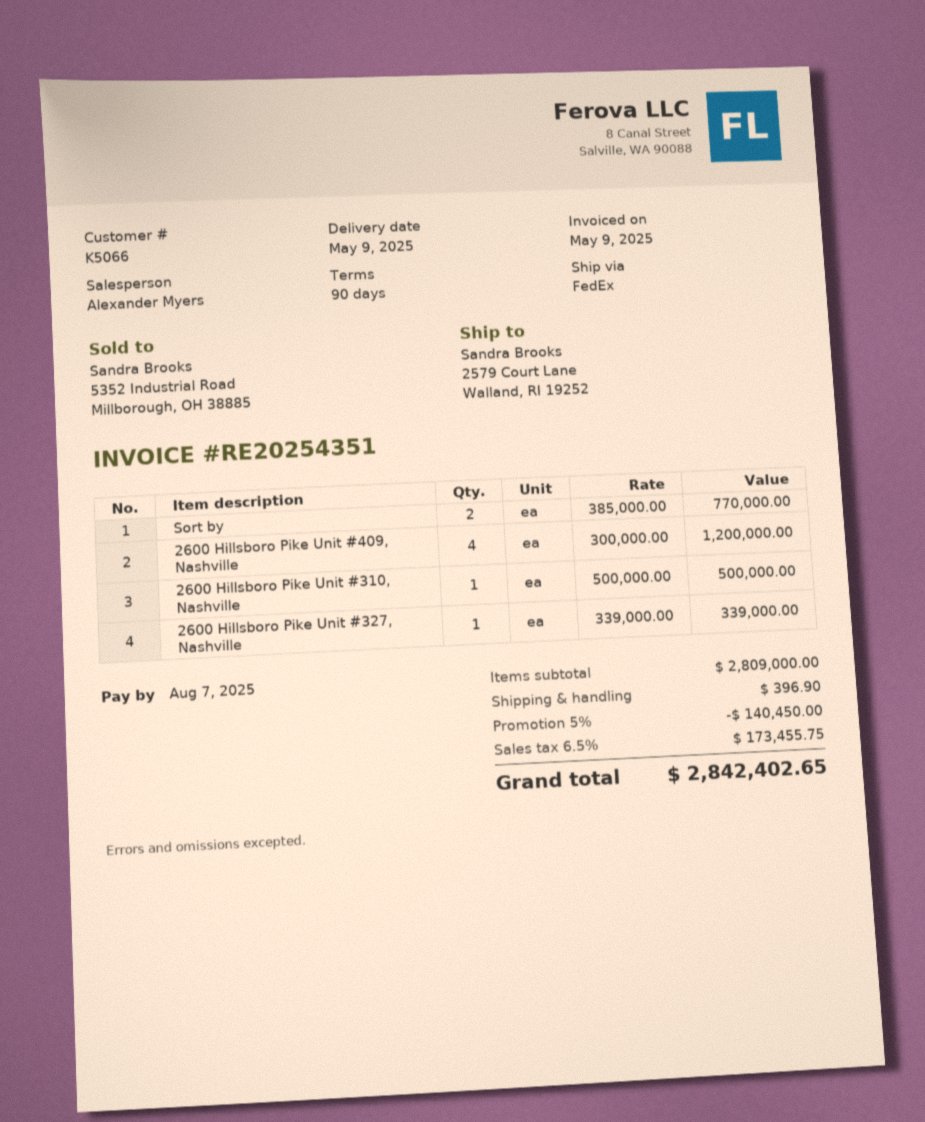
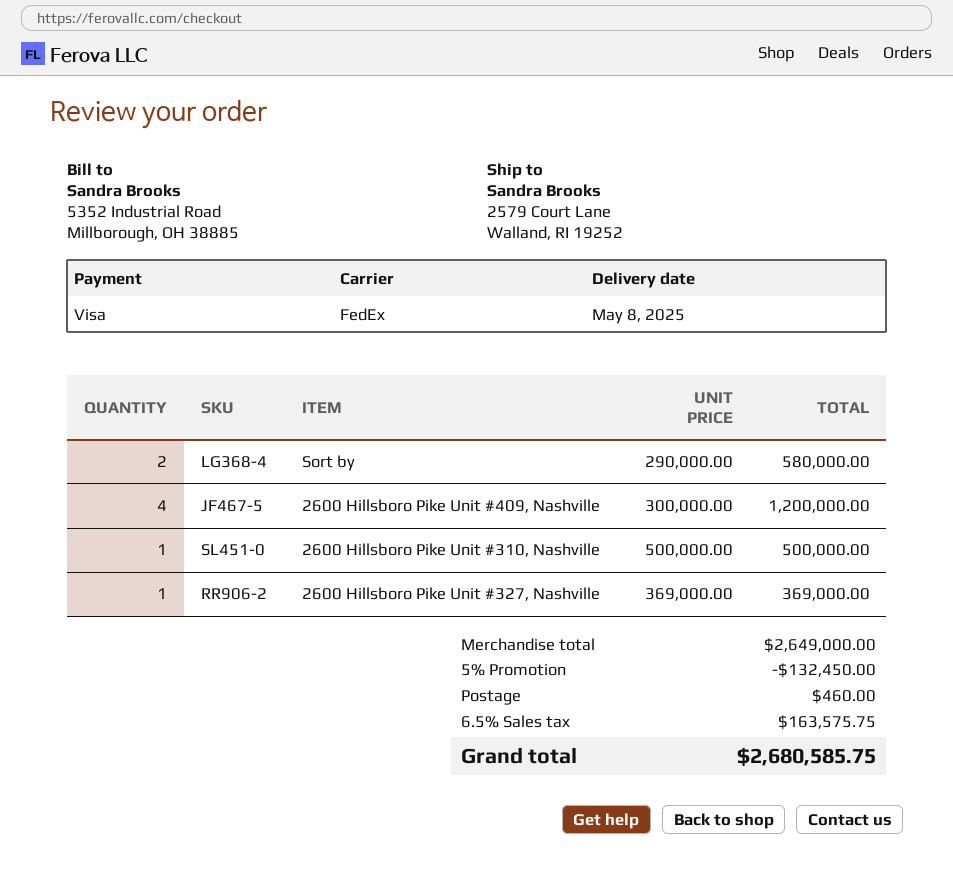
delivery date: 2025-05-09 -> 2025-05-08
Sort by: 2 x 385000.00 = 770000.00 -> 2 x 290000.00 = 580000.00
2600 Hillsboro Pike Unit #327, Nashville: 1 x 339000.00 = 339000.00 -> 1 x 369000.00 = 369000.00
subtotal: 2809000.00 -> 2649000.00
discount: 5% = 140450.00 -> 5% = 132450.00
shipping: 396.90 -> 460.00
tax: 6.5% = 173455.75 -> 6.5% = 163575.75
total: 2842402.65 -> 2680585.75

